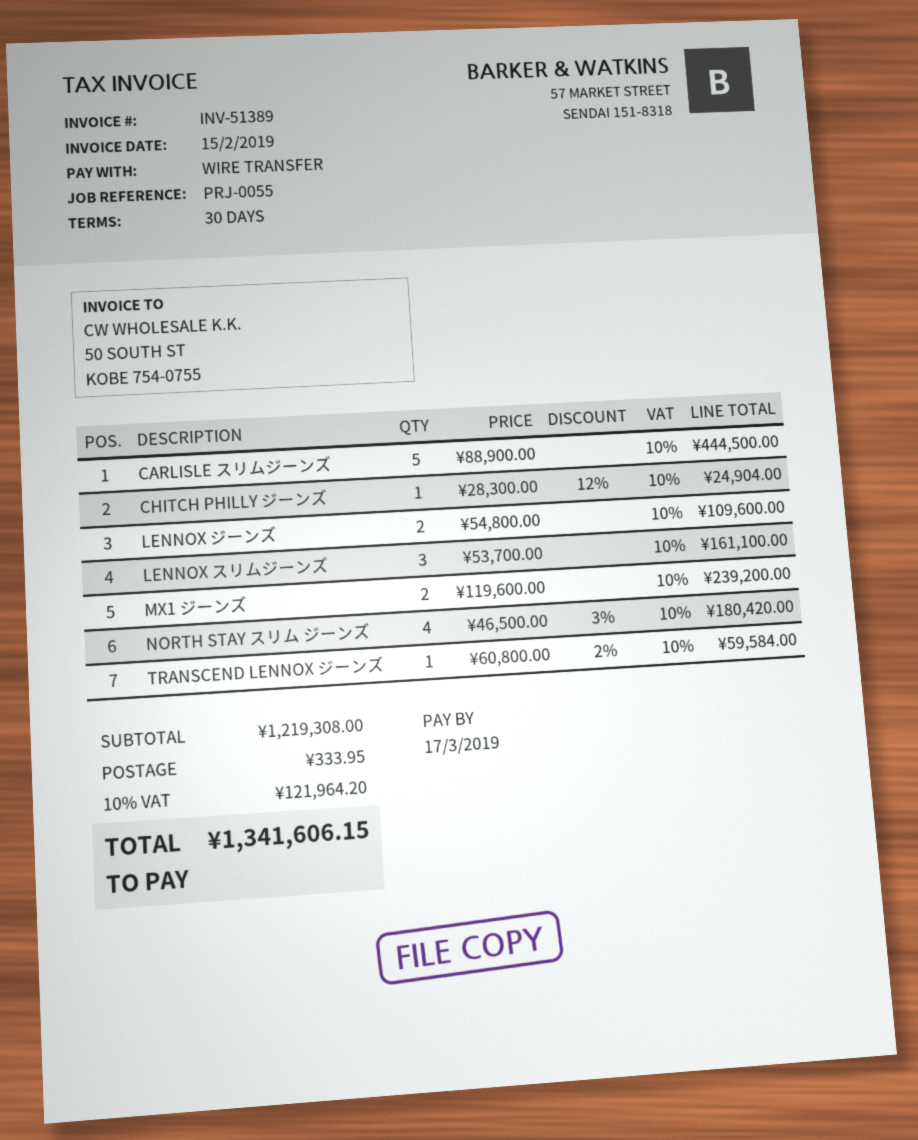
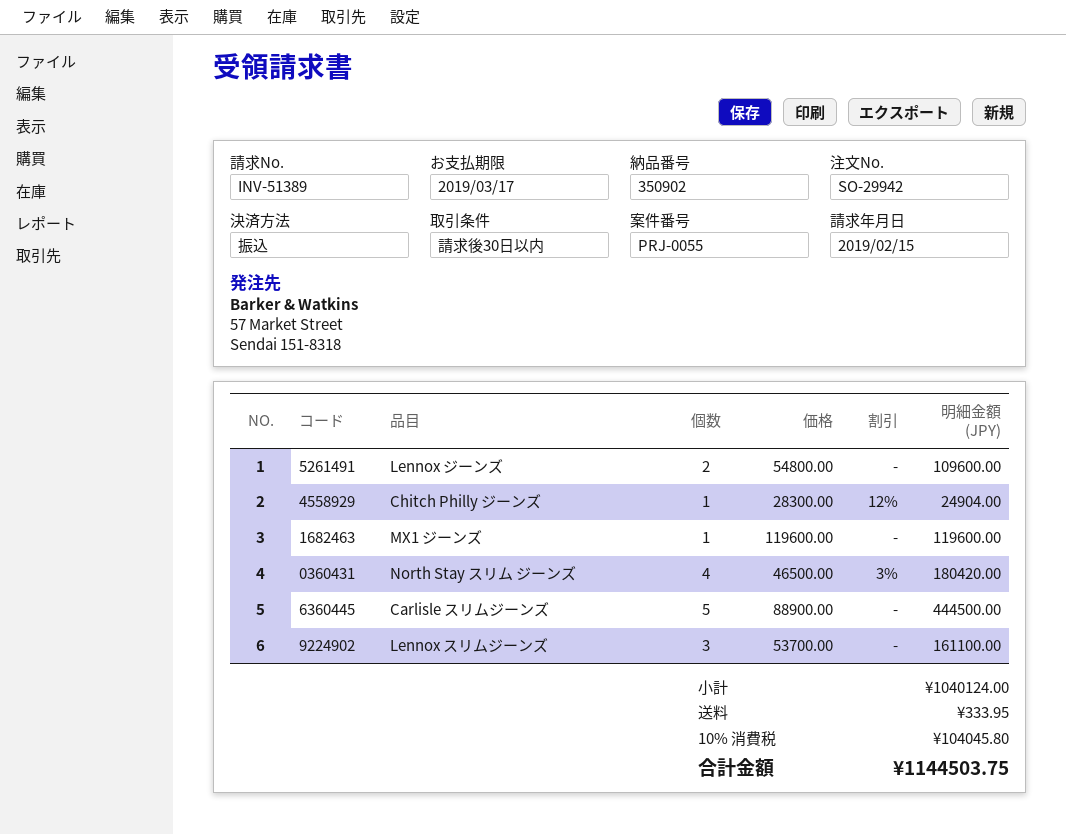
MX1 ジーンズ: 2 x 119600.00 = 239200.00 -> 1 x 119600.00 = 119600.00
TRANSCEND LENNOX ジーンズ: 1 x 60800.00 - 2% = 59584.00 -> none
subtotal: 1219308.00 -> 1040124.00
tax: 10% = 121964.20 -> 10% = 104045.80
total: 1341606.15 -> 1144503.75

